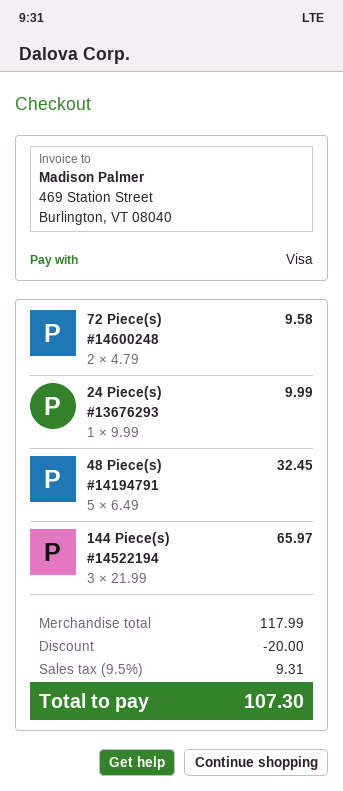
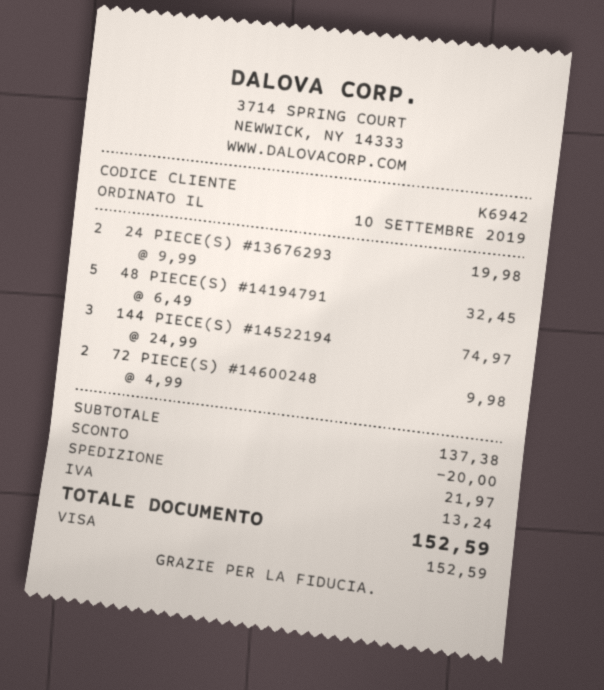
72 Piece(s) #14600248: 2 x 4.79 = 9.58 -> 2 x 4.99 = 9.98
24 Piece(s) #13676293: 1 x 9.99 = 9.99 -> 2 x 9.99 = 19.98
144 Piece(s) #14522194: 3 x 21.99 = 65.97 -> 3 x 24.99 = 74.97
subtotal: 117.99 -> 137.38
shipping: none -> 21.97
tax: 9.31 -> 13.24
total: 107.30 -> 152.59

